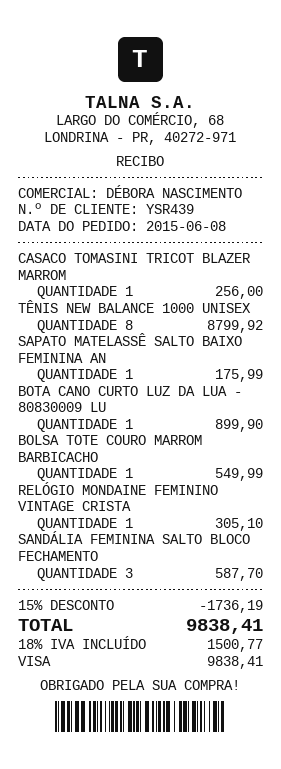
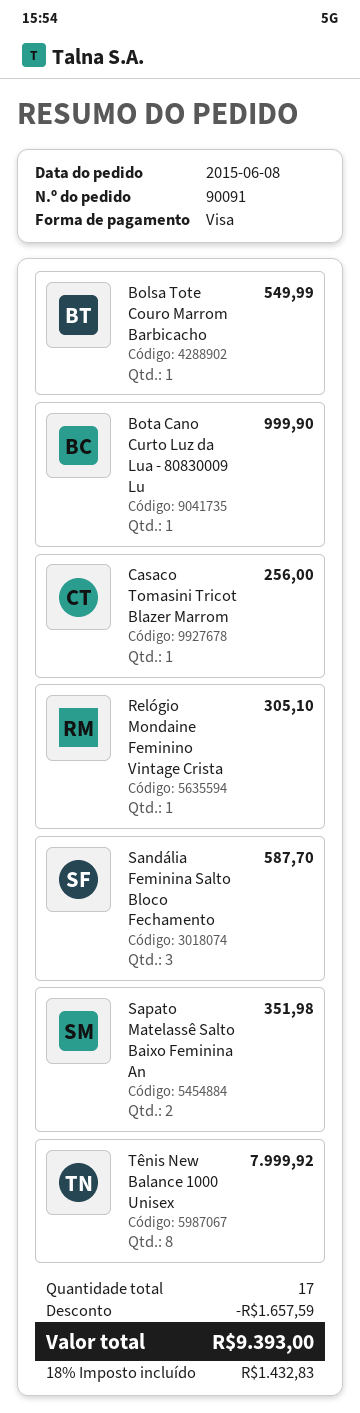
TÊNIS NEW BALANCE 1000 UNISEX: 8 for 8799.92 -> 8 for 7999.92
SAPATO MATELASSÊ SALTO BAIXO FEMININA AN: 1 for 175.99 -> 2 for 351.98
BOTA CANO CURTO LUZ DA LUA - 80830009 LU: 1 for 899.90 -> 1 for 999.90
discount: 1736.19 -> 1657.59
tax: 18% = 1500.77 -> 18% = 1432.83
total: 9838.41 -> 9393.00

